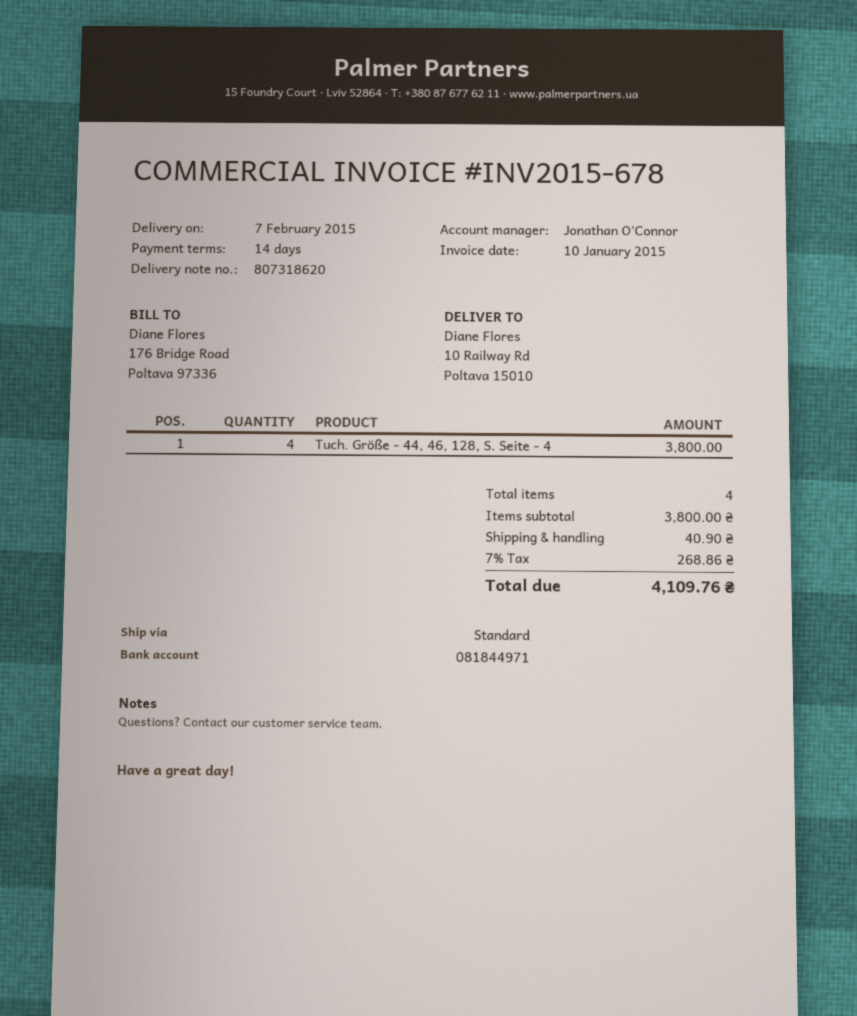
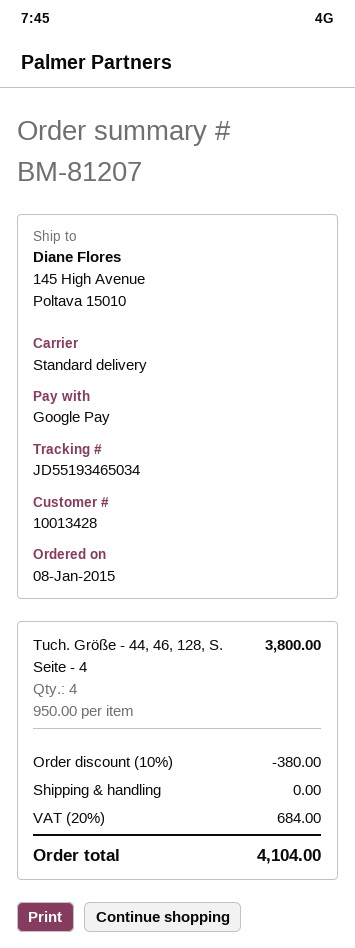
ship to: 10 Railway Rd, Poltava 15010 -> 145 High Avenue, Poltava 15010
discount: none -> 10% = 380.00
shipping: 40.90 -> 0.00
tax: 7% = 268.86 -> 20% = 684.00
total: 4109.76 -> 4104.00

